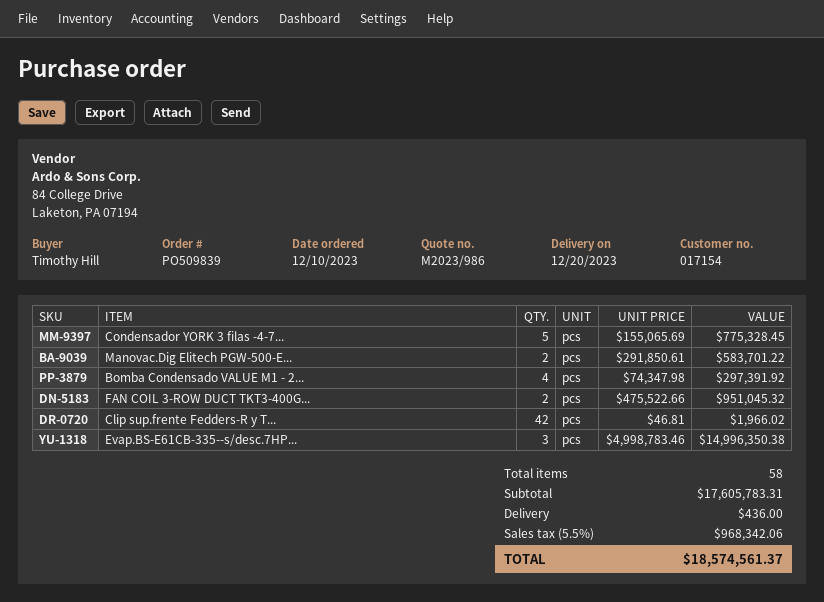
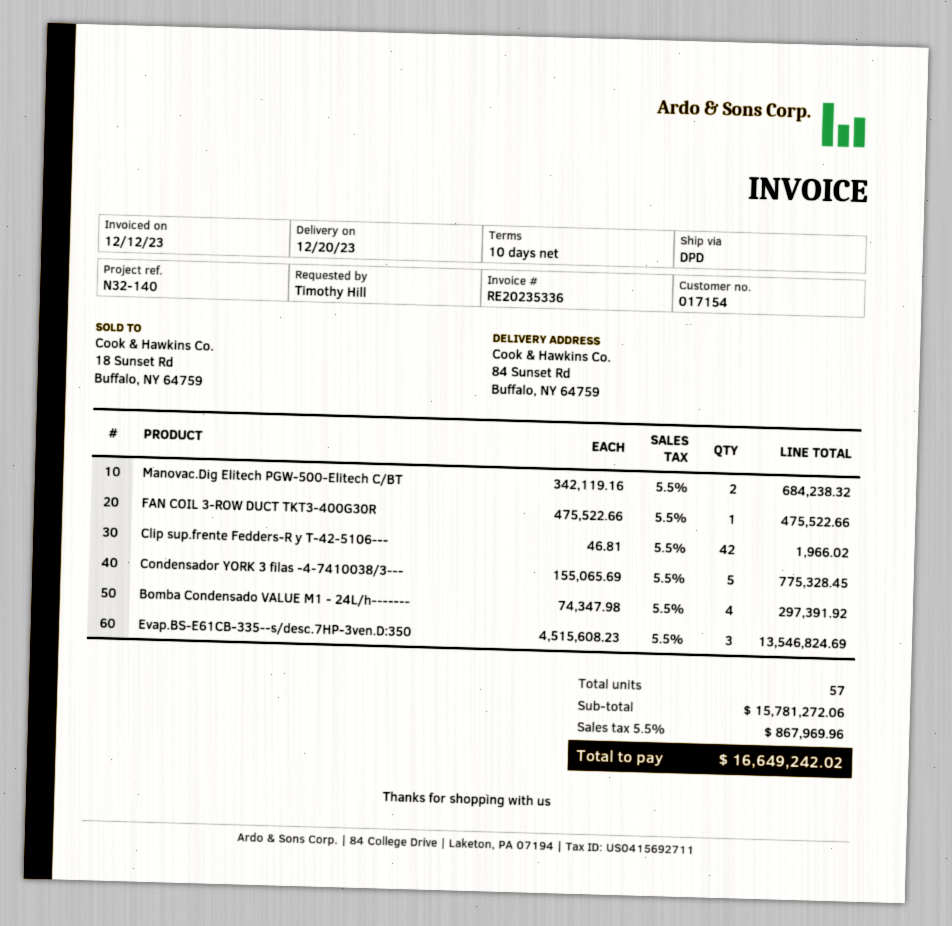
Manovac.Dig Elitech PGW-500-E...: 2 x 291850.61 = 583701.22 -> 2 x 342119.16 = 684238.32
FAN COIL 3-ROW DUCT TKT3-400G...: 2 x 475522.66 = 951045.32 -> 1 x 475522.66 = 475522.66
Evap.BS-E61CB-335--s/desc.7HP...: 3 x 4998783.46 = 14996350.38 -> 3 x 4515608.23 = 13546824.69
total quantity: 58 -> 57
subtotal: 17605783.31 -> 15781272.06
shipping: 436.00 -> none
tax: 5.5% = 968342.06 -> 5.5% = 867969.96
total: 18574561.37 -> 16649242.02

